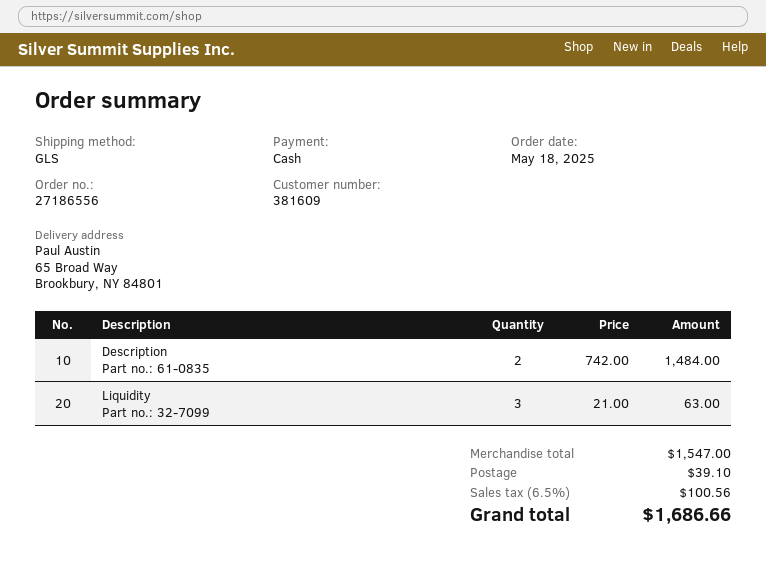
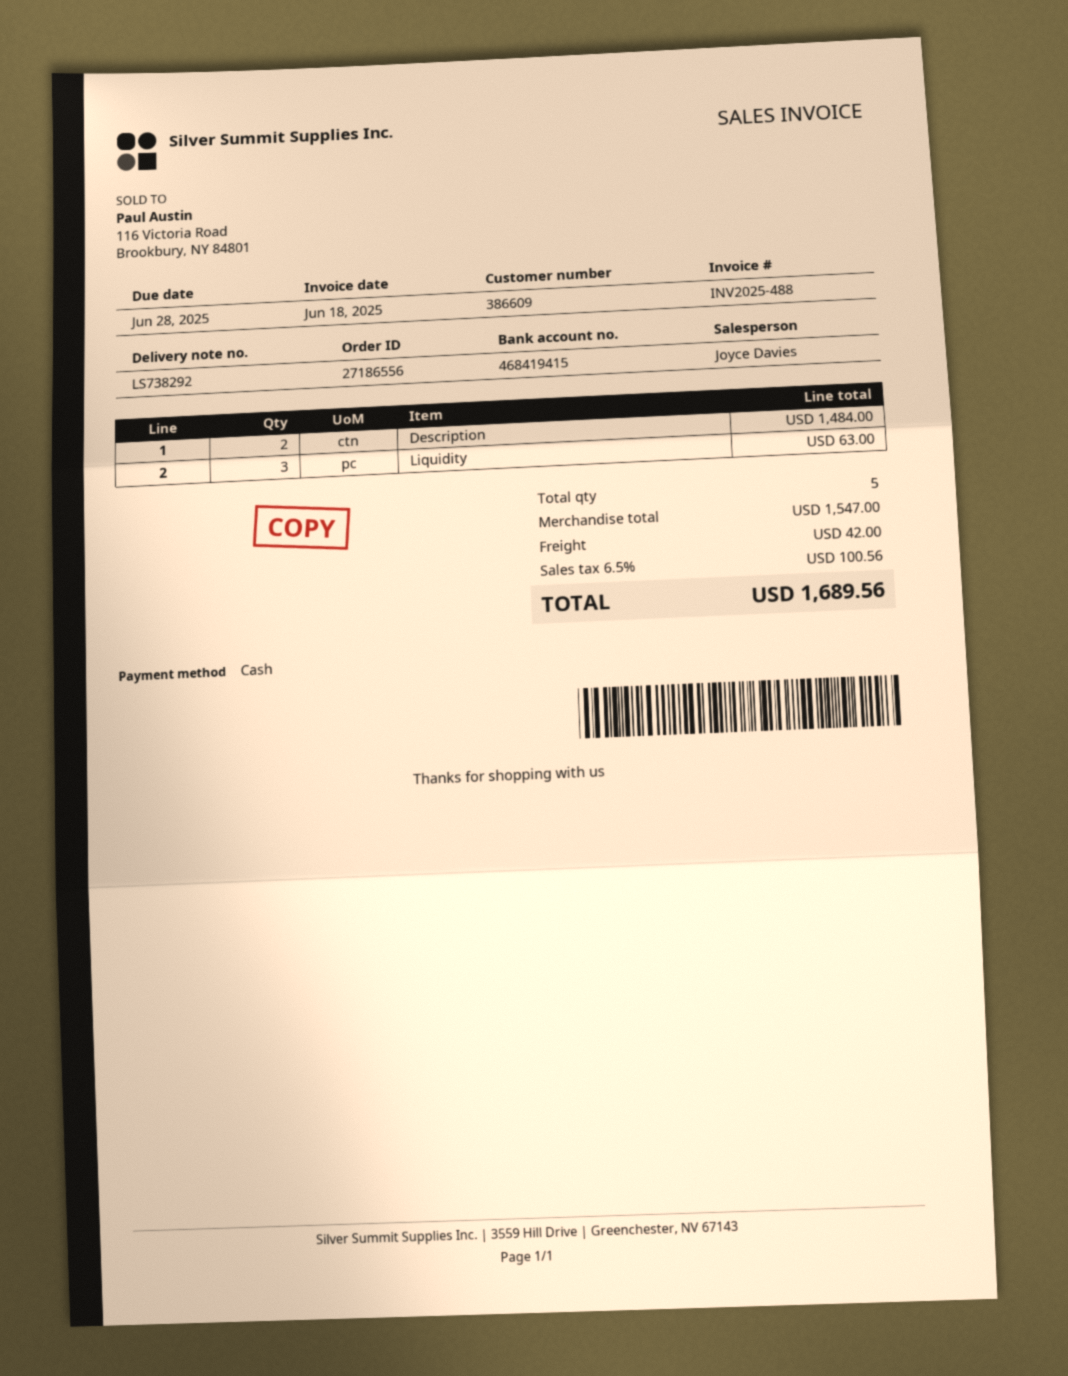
customer number: 381609 -> 386609
shipping: 39.10 -> 42.00
total: 1686.66 -> 1689.56

